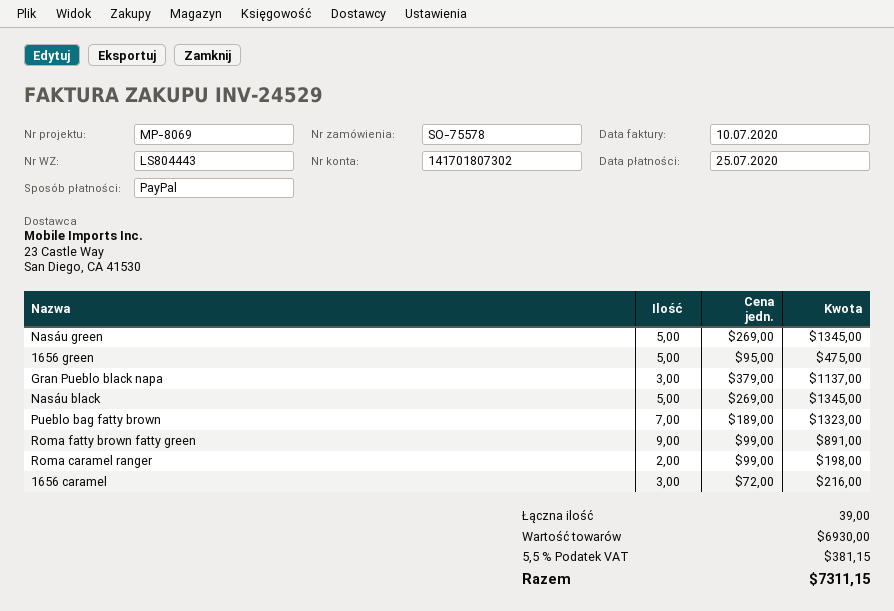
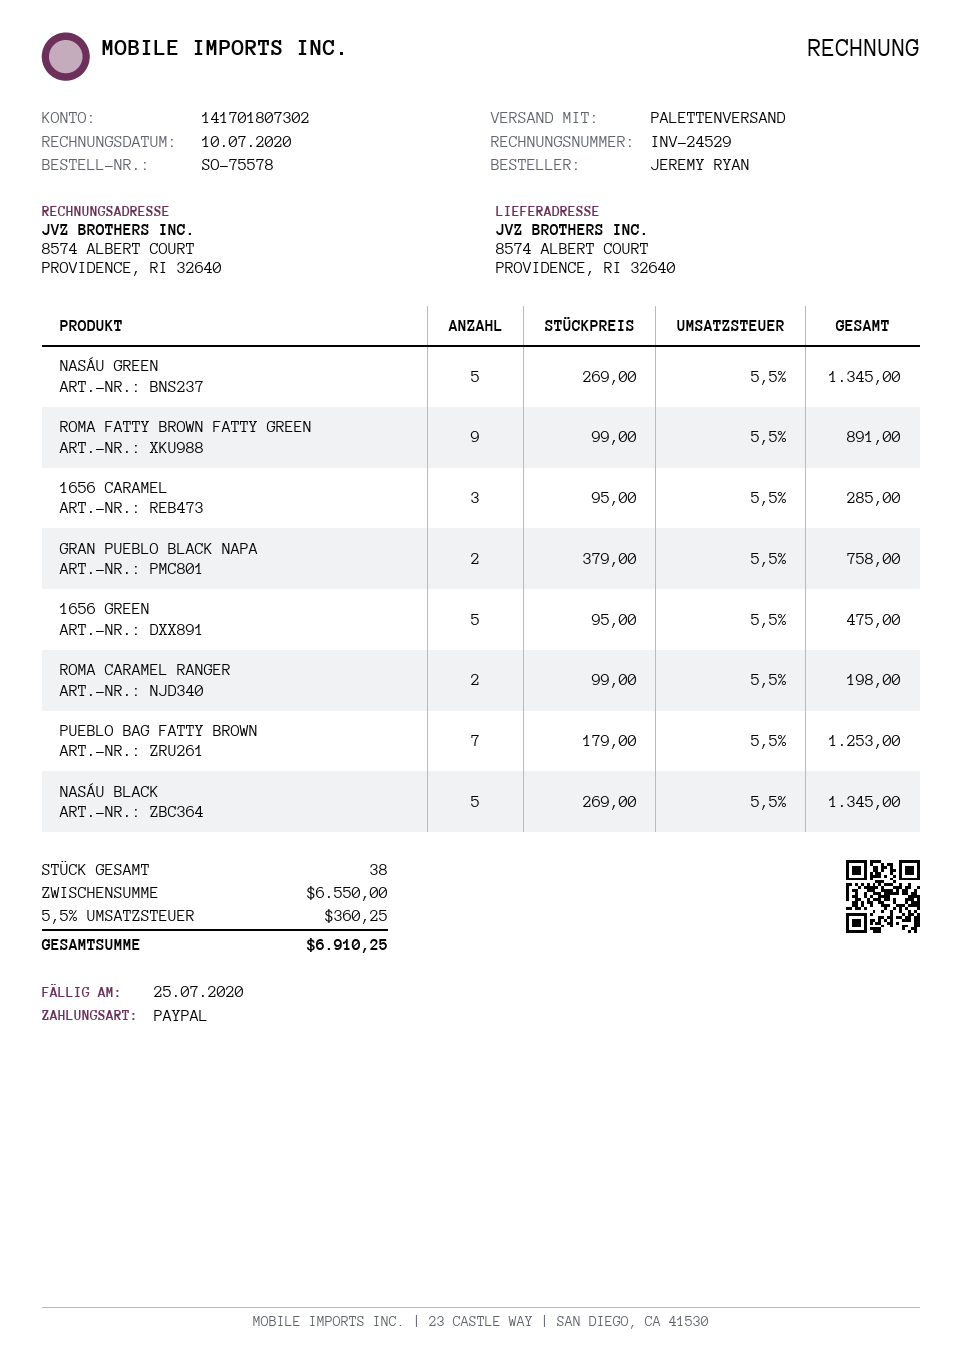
Gran Pueblo black napa: 3 x 379.00 = 1137.00 -> 2 x 379.00 = 758.00
Pueblo bag fatty brown: 7 x 189.00 = 1323.00 -> 7 x 179.00 = 1253.00
1656 caramel: 3 x 72.00 = 216.00 -> 3 x 95.00 = 285.00
total quantity: 39 -> 38
subtotal: 6930.00 -> 6550.00
tax: 5.5% = 381.15 -> 5.5% = 360.25
total: 7311.15 -> 6910.25

